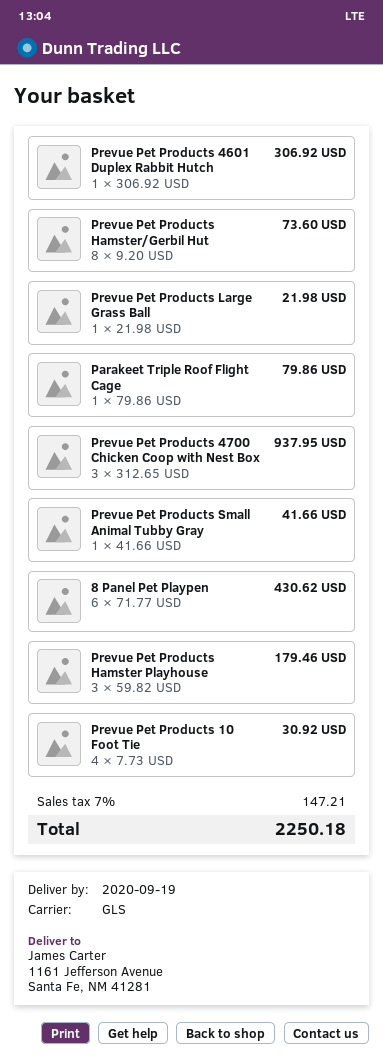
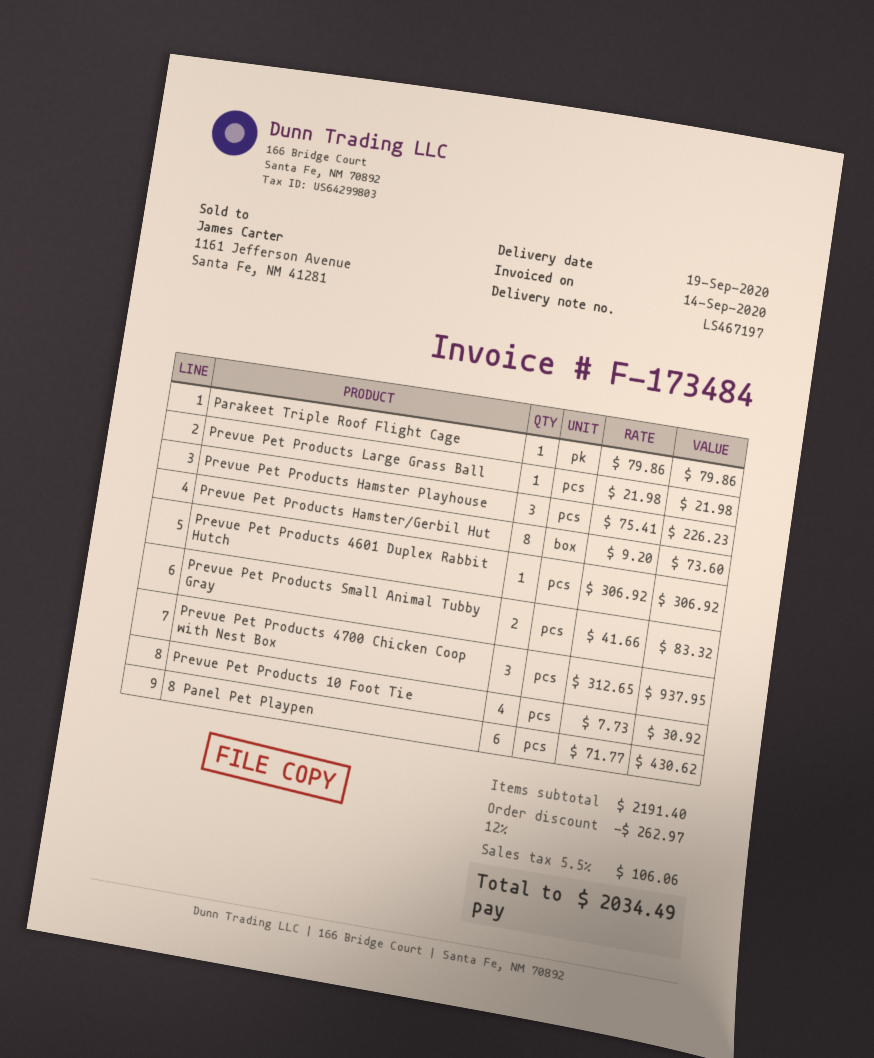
Prevue Pet Products Small Animal Tubby Gray: 1 x 41.66 = 41.66 -> 2 x 41.66 = 83.32
Prevue Pet Products Hamster Playhouse: 3 x 59.82 = 179.46 -> 3 x 75.41 = 226.23
discount: none -> 12% = 262.97
tax: 7% = 147.21 -> 5.5% = 106.06
total: 2250.18 -> 2034.49

